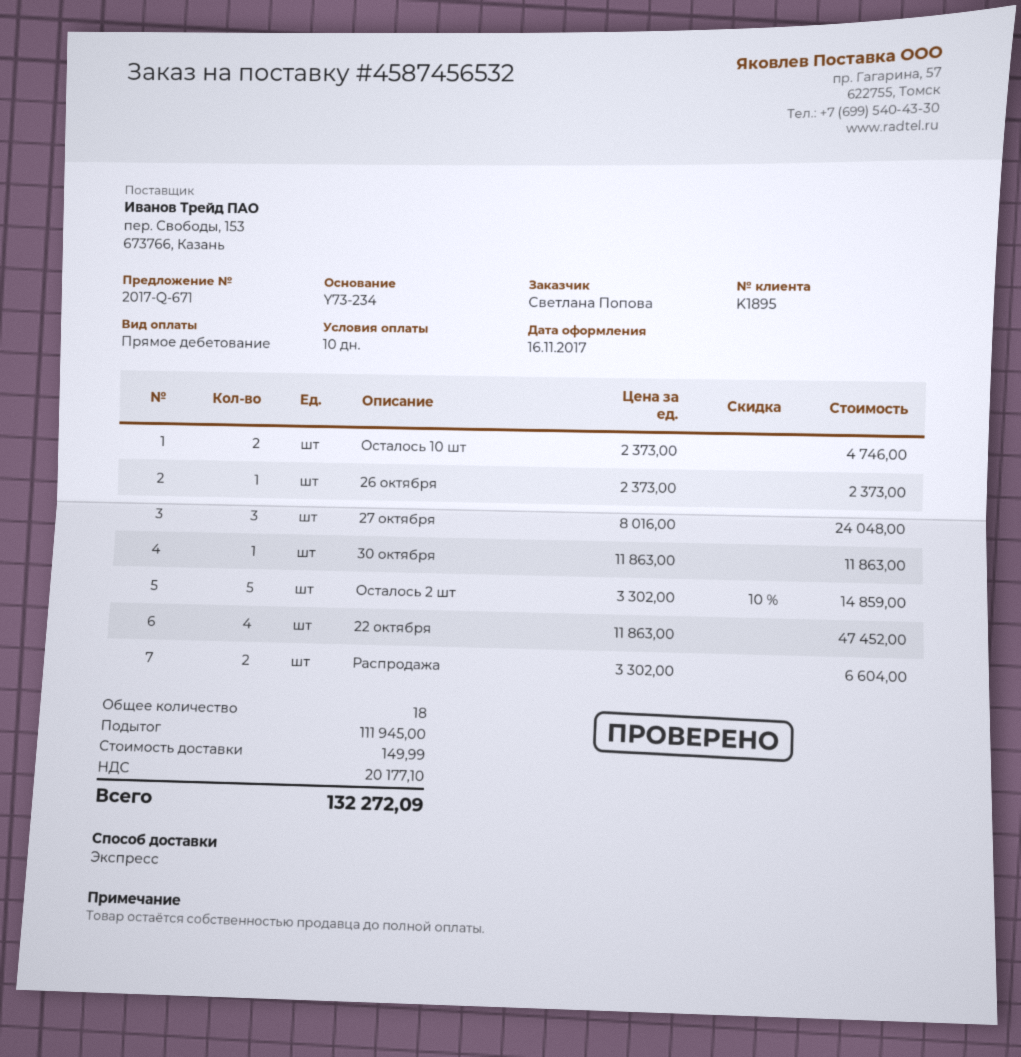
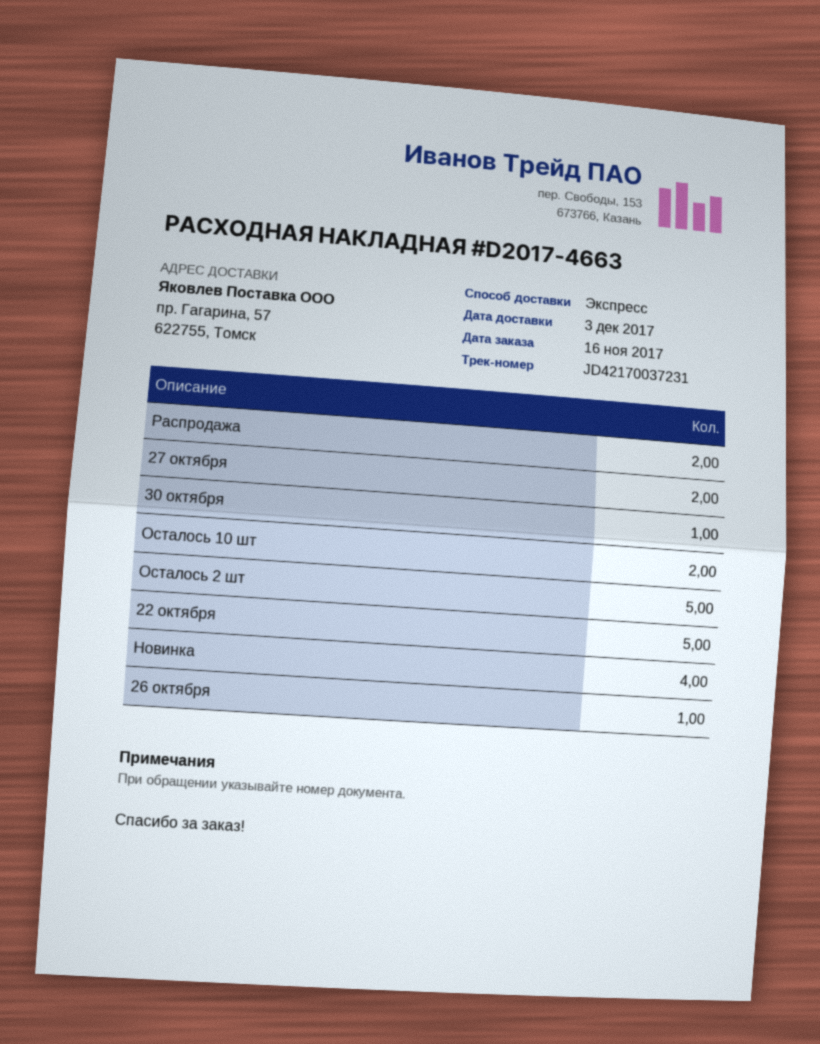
27 октября: 3 -> 2
22 октября: 4 -> 5
Новинка: none -> 4

